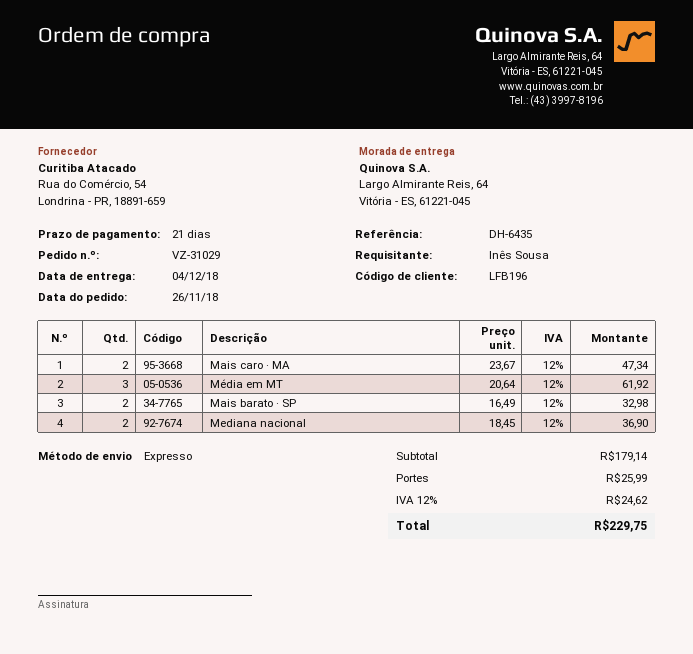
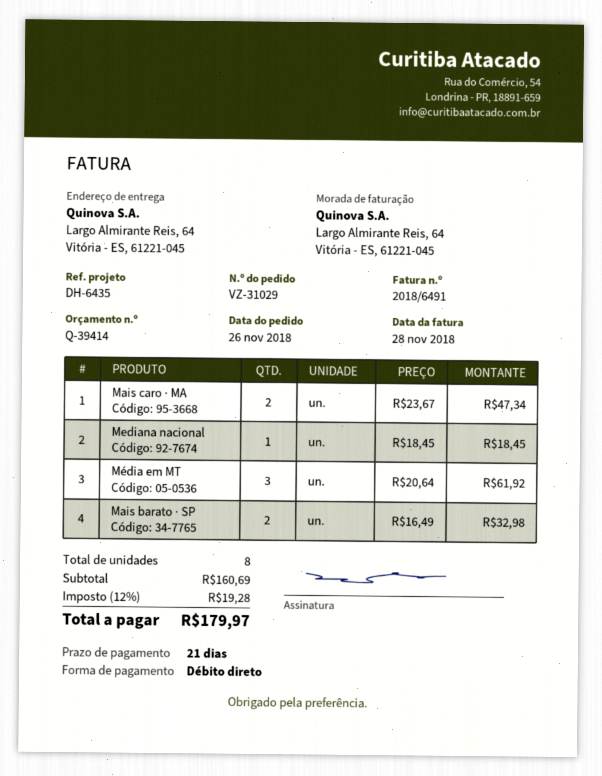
Mediana nacional: 2 x 18.45 = 36.90 -> 1 x 18.45 = 18.45
subtotal: 179.14 -> 160.69
shipping: 25.99 -> none
tax: 12% = 24.62 -> 12% = 19.28
total: 229.75 -> 179.97

